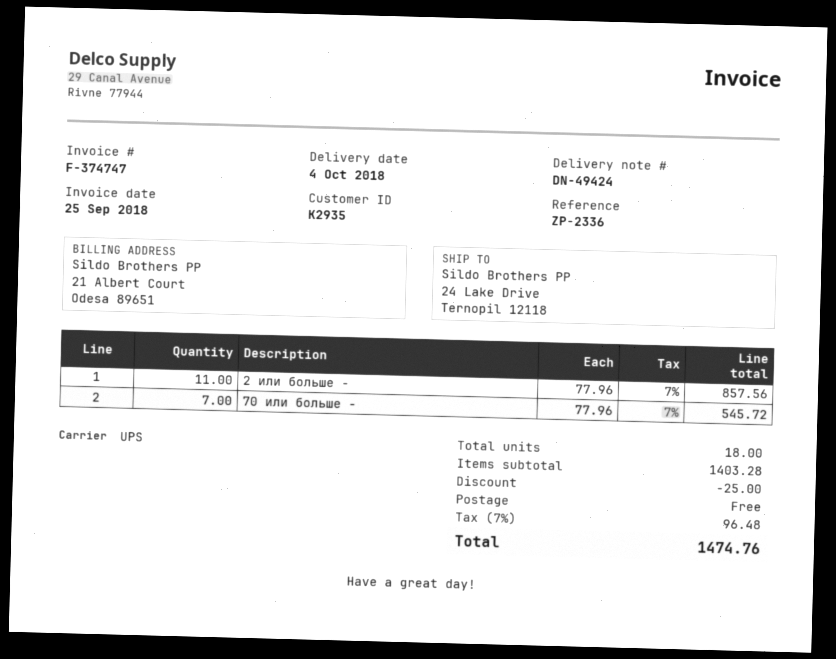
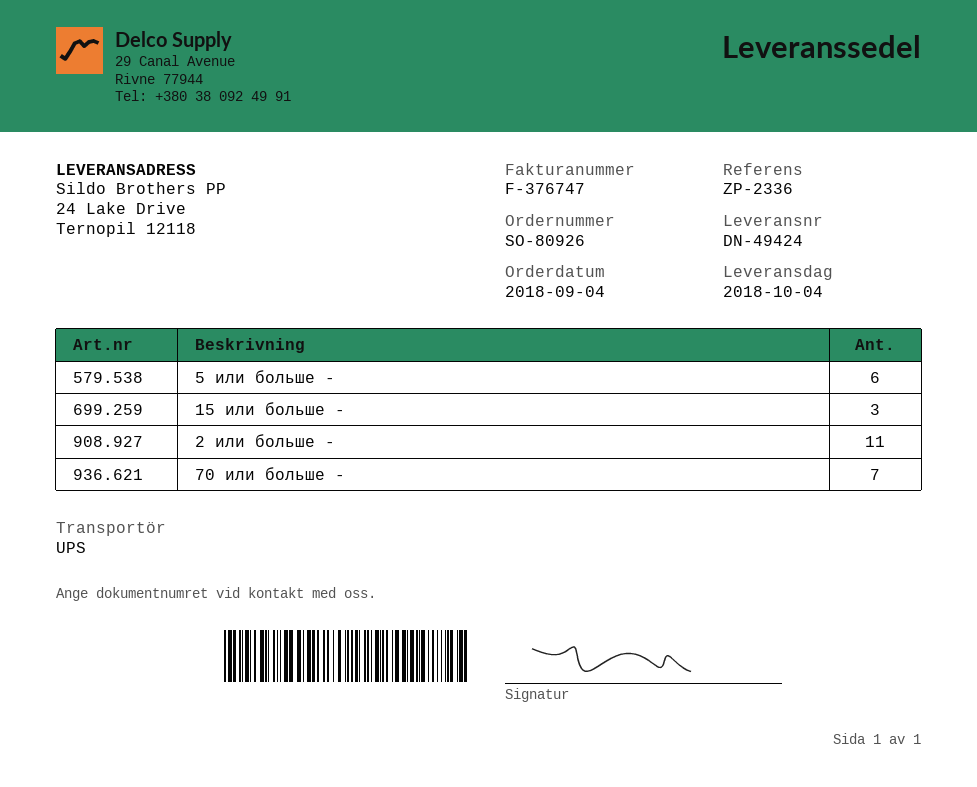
invoice number: F-374747 -> F-376747
5 или больше -: none -> 6
15 или больше -: none -> 3

